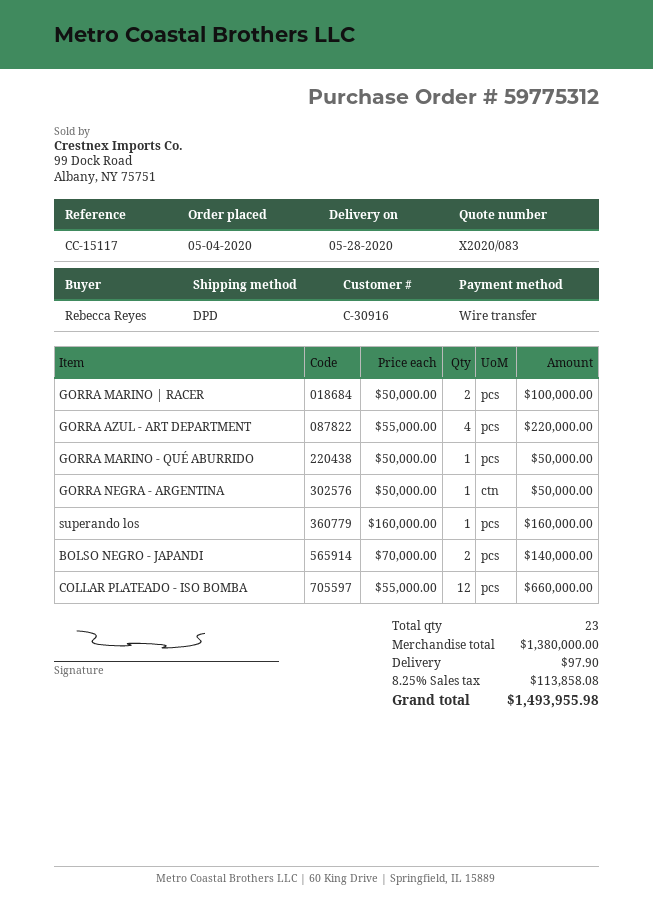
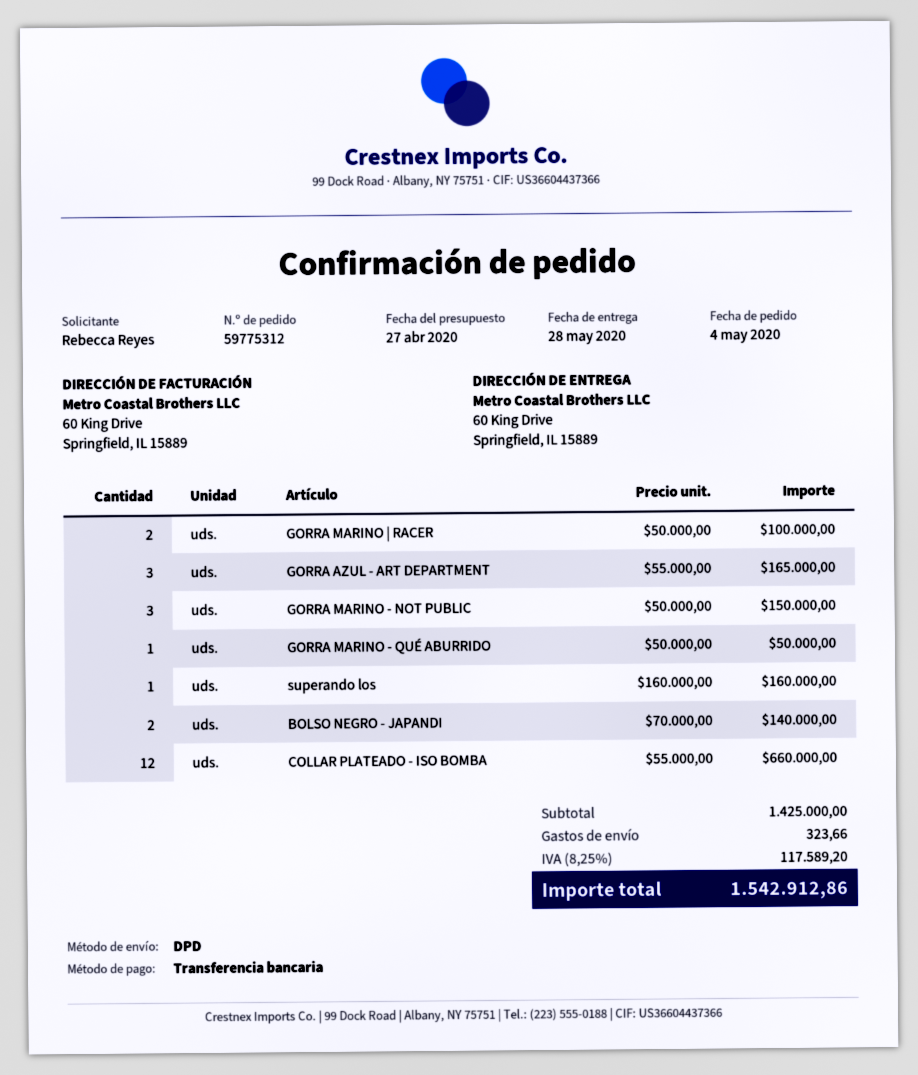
GORRA AZUL - ART DEPARTMENT: 4 x 55000.00 = 220000.00 -> 3 x 55000.00 = 165000.00
GORRA NEGRA - ARGENTINA: 1 x 50000.00 = 50000.00 -> none
GORRA MARINO - NOT PUBLIC: none -> 3 x 50000.00 = 150000.00
subtotal: 1380000.00 -> 1425000.00
shipping: 97.90 -> 323.66
tax: 8.25% = 113858.08 -> 8.25% = 117589.20
total: 1493955.98 -> 1542912.86

